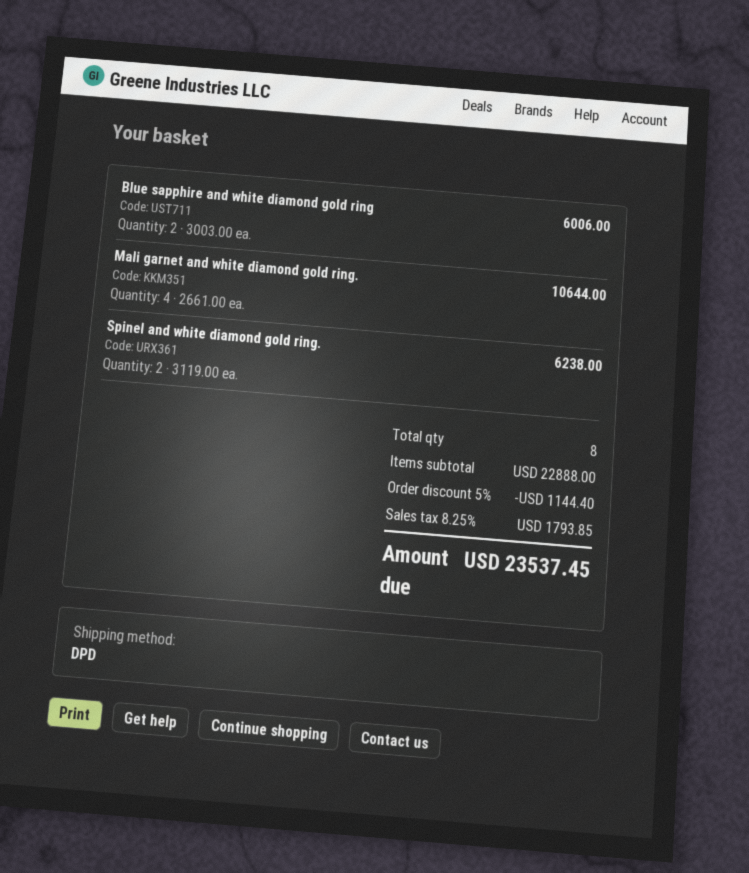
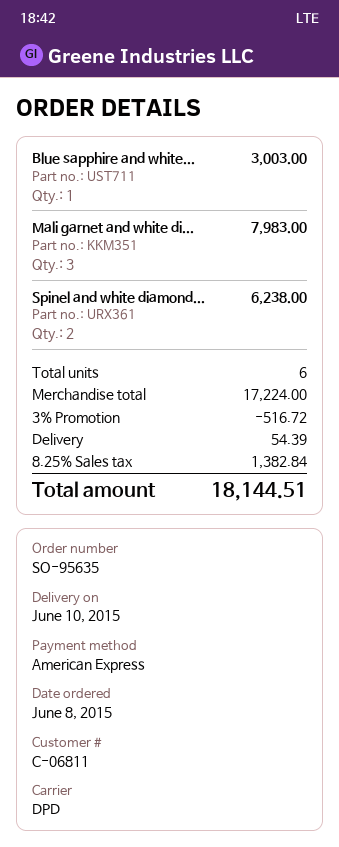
Blue sapphire and white diamond gold ring: 2 for 6006.00 -> 1 for 3003.00
Mali garnet and white diamond gold ring.: 4 for 10644.00 -> 3 for 7983.00
total quantity: 8 -> 6
subtotal: 22888.00 -> 17224.00
discount: 5% = 1144.40 -> 3% = 516.72
shipping: none -> 54.39
tax: 8.25% = 1793.85 -> 8.25% = 1382.84
total: 23537.45 -> 18144.51

